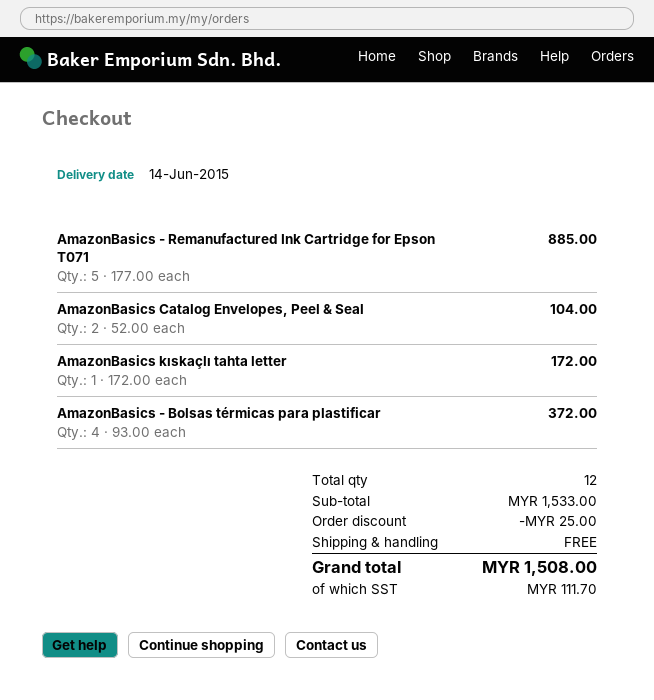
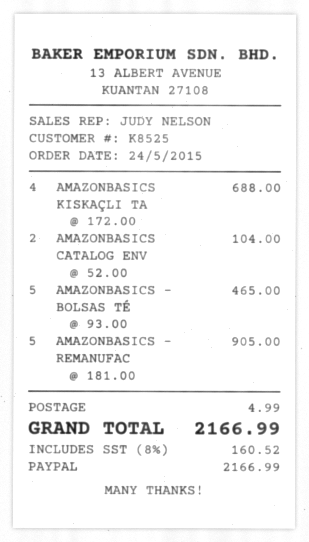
AmazonBasics - Remanufactured Ink Cartridge for Epson T071: 5 x 177.00 = 885.00 -> 5 x 181.00 = 905.00
AmazonBasics kıskaçlı tahta letter: 1 x 172.00 = 172.00 -> 4 x 172.00 = 688.00
AmazonBasics - Bolsas térmicas para plastificar: 4 x 93.00 = 372.00 -> 5 x 93.00 = 465.00
discount: 25.00 -> none
shipping: 0.00 -> 4.99
tax: 111.70 -> 160.52
total: 1508.00 -> 2166.99

